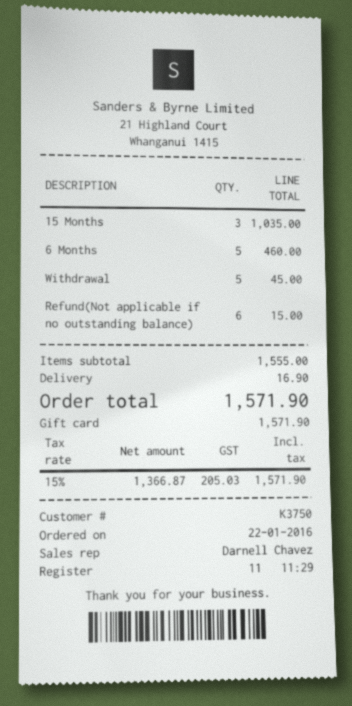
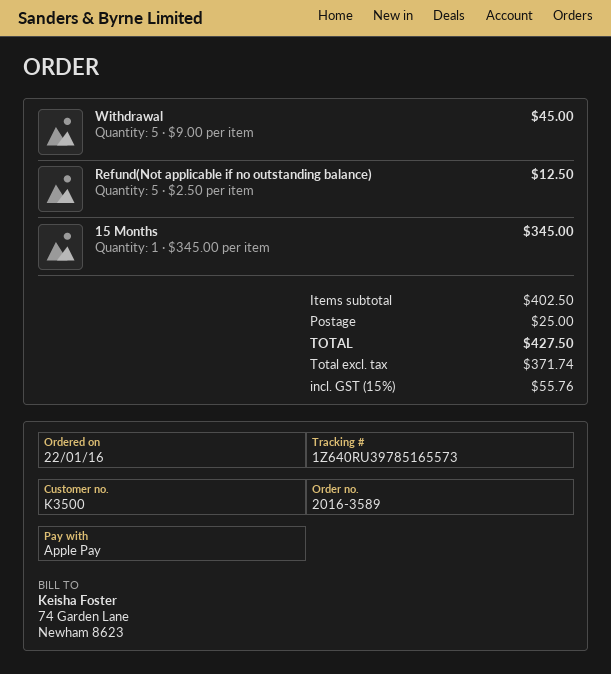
customer number: K3750 -> K3500
payment method: gift card -> Apple Pay
15 Months: 3 for 1035.00 -> 1 for 345.00
6 Months: 5 for 460.00 -> none
Refund(Not applicable if no outstanding balance): 6 for 15.00 -> 5 for 12.50
subtotal: 1555.00 -> 402.50
shipping: 16.90 -> 25.00
net: 1366.87 -> 371.74
tax: 15% = 205.03 -> 15% = 55.76
total: 1571.90 -> 427.50

